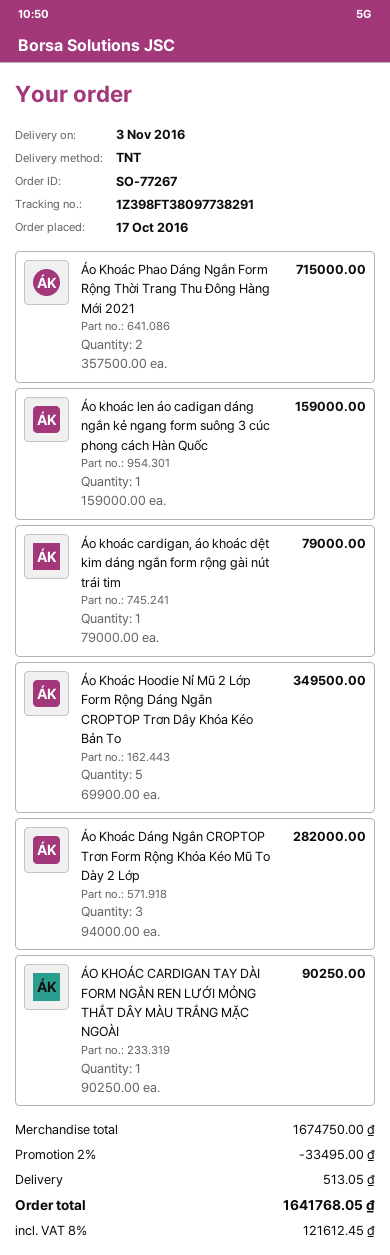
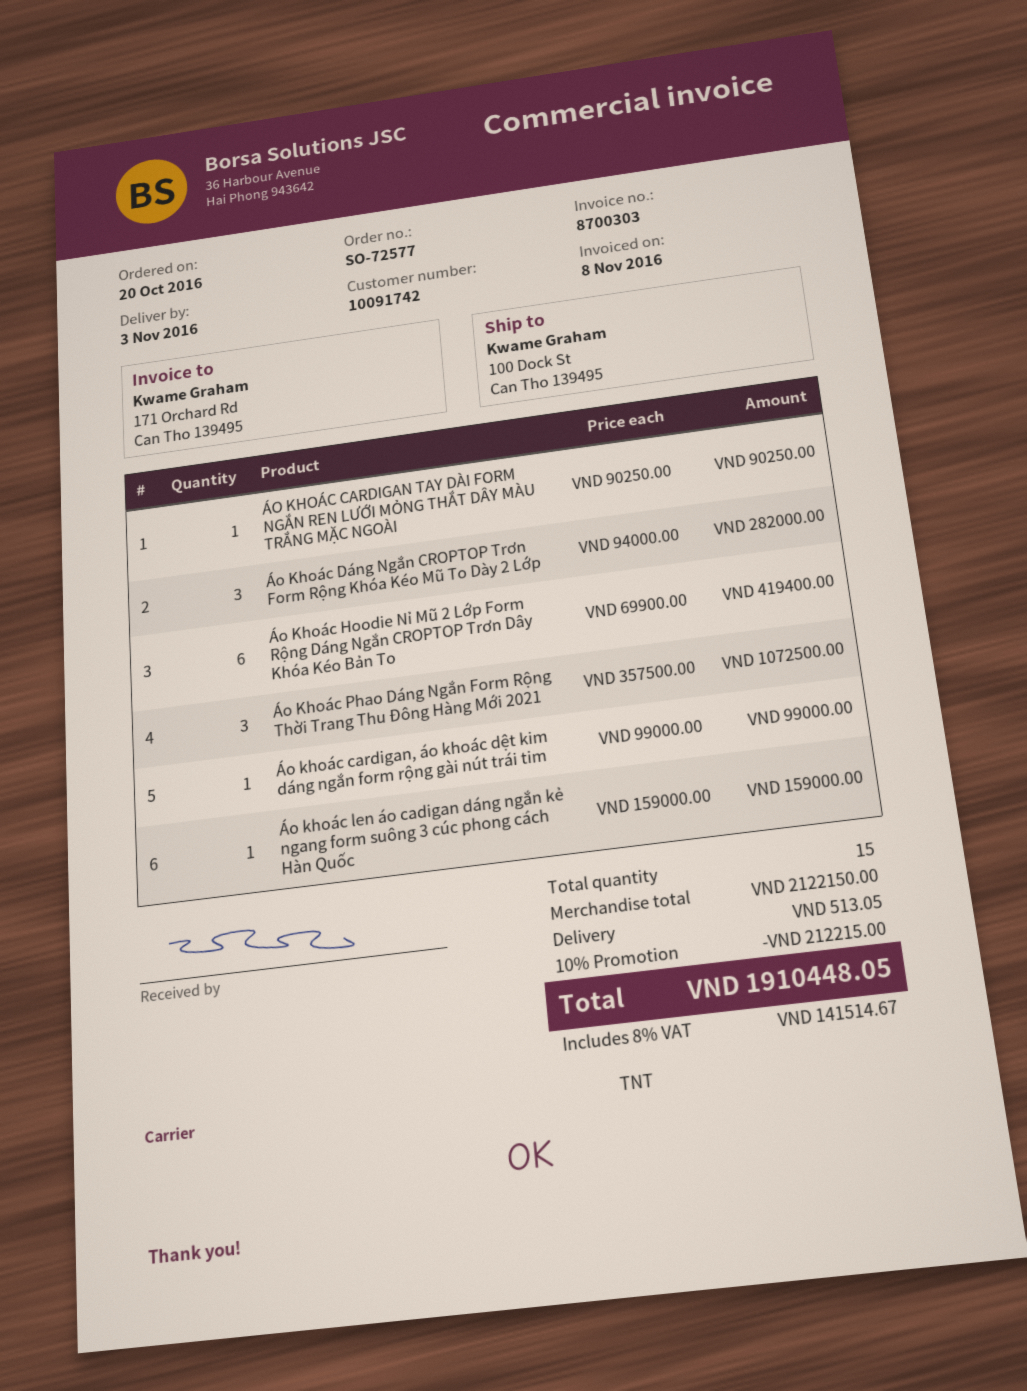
order number: SO-77267 -> SO-72577
order date: 2016-10-17 -> 2016-10-20
Áo Khoác Phao Dáng Ngắn Form Rộng Thời Trang Thu Đông Hàng Mới 2021: 2 x 357500.00 = 715000.00 -> 3 x 357500.00 = 1072500.00
Áo khoác cardigan, áo khoác dệt kim dáng ngắn form rộng gài nút trái tim: 1 x 79000.00 = 79000.00 -> 1 x 99000.00 = 99000.00
Áo Khoác Hoodie Nỉ Mũ 2 Lớp Form Rộng Dáng Ngắn CROPTOP Trơn Dây Khóa Kéo Bản To: 5 x 69900.00 = 349500.00 -> 6 x 69900.00 = 419400.00
subtotal: 1674750.00 -> 2122150.00
discount: 2% = 33495.00 -> 10% = 212215.00
tax: 8% = 121612.45 -> 8% = 141514.67
total: 1641768.05 -> 1910448.05

